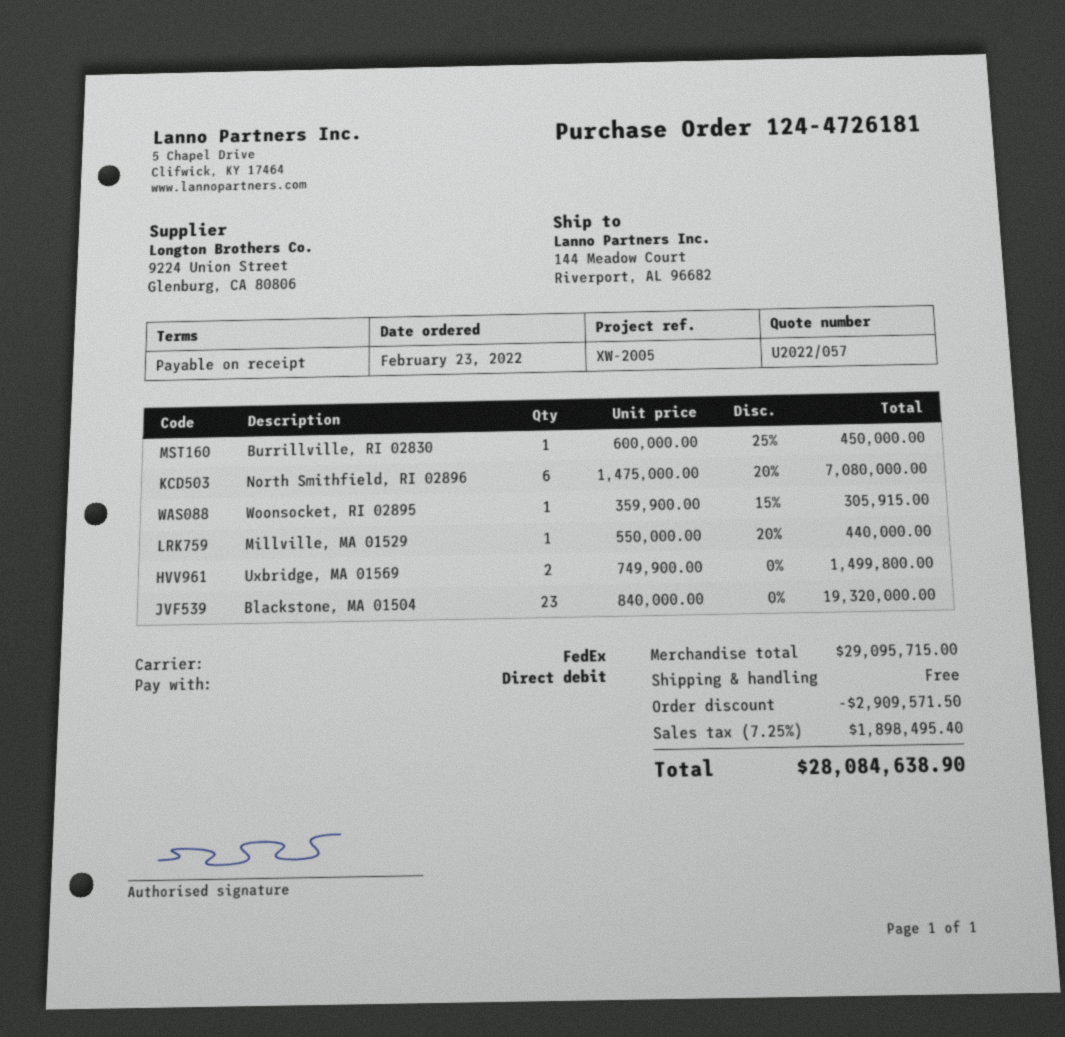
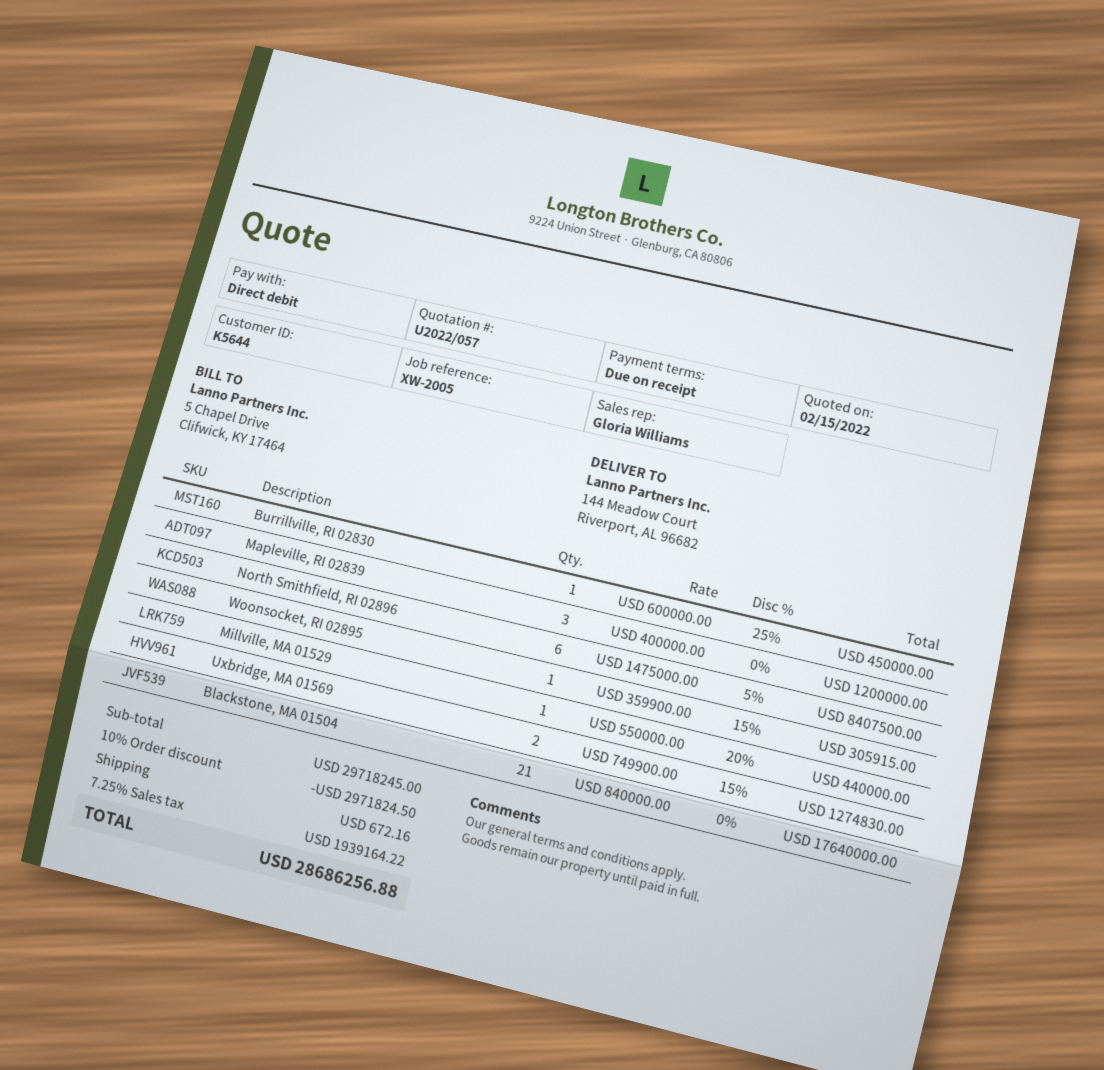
North Smithfield, RI 02896: 6 x 1475000.00 - 20% = 7080000.00 -> 6 x 1475000.00 - 5% = 8407500.00
Uxbridge, MA 01569: 2 x 749900.00 = 1499800.00 -> 2 x 749900.00 - 15% = 1274830.00
Blackstone, MA 01504: 23 x 840000.00 = 19320000.00 -> 21 x 840000.00 = 17640000.00
Mapleville, RI 02839: none -> 3 x 400000.00 = 1200000.00
subtotal: 29095715.00 -> 29718245.00
discount: 2909571.50 -> 2971824.50
shipping: 0.00 -> 672.16
tax: 7.25% = 1898495.40 -> 7.25% = 1939164.22
total: 28084638.90 -> 28686256.88

